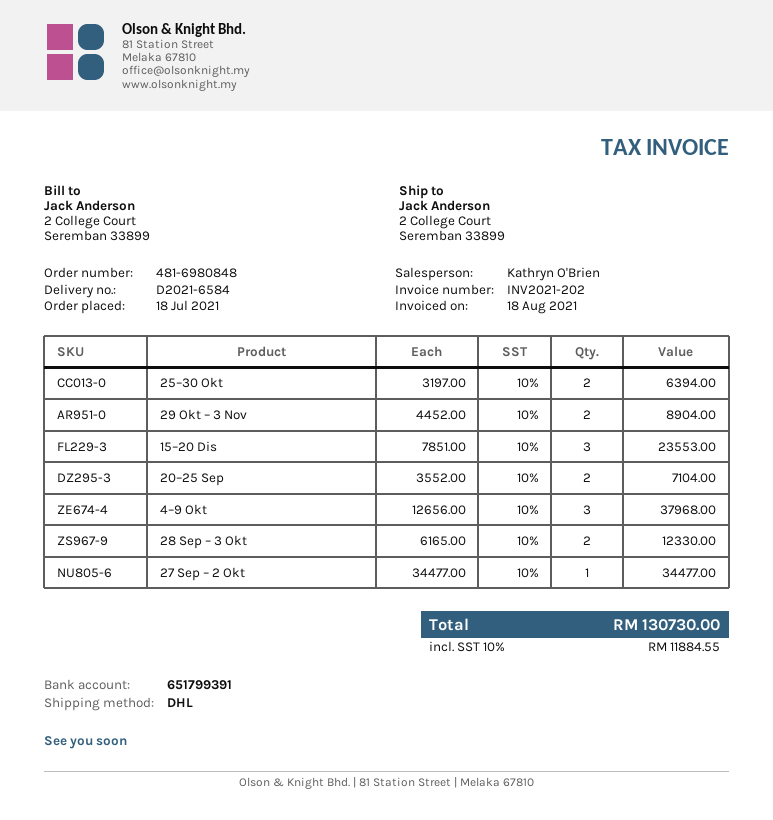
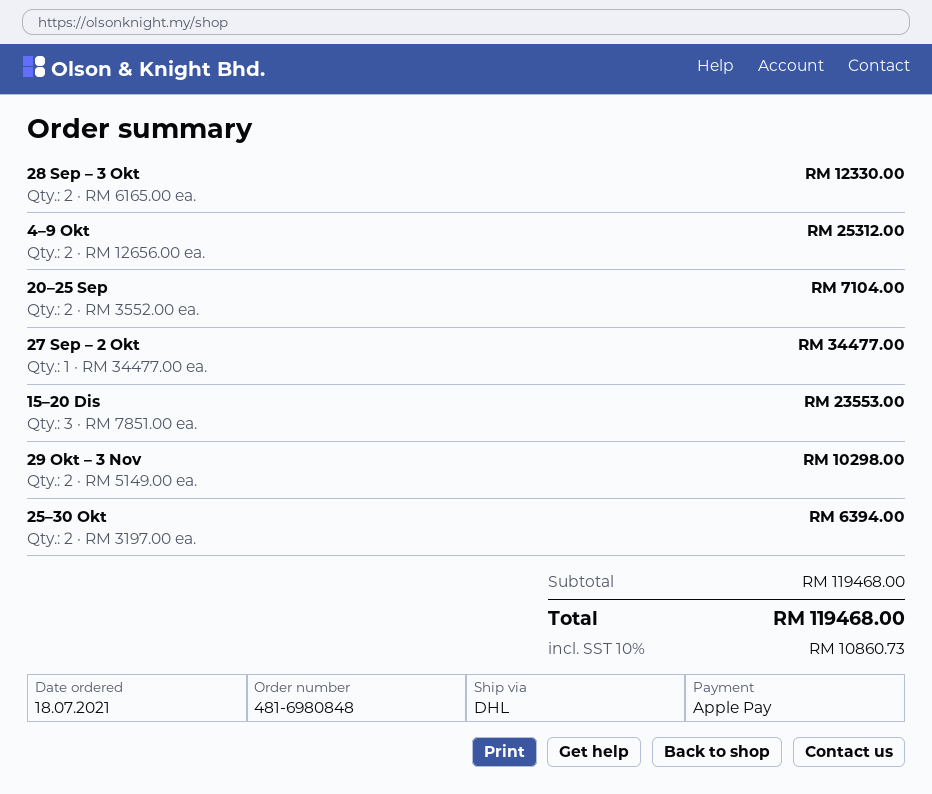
29 Okt – 3 Nov: 2 x 4452.00 = 8904.00 -> 2 x 5149.00 = 10298.00
4–9 Okt: 3 x 12656.00 = 37968.00 -> 2 x 12656.00 = 25312.00
tax: 10% = 11884.55 -> 10% = 10860.73
total: 130730.00 -> 119468.00

